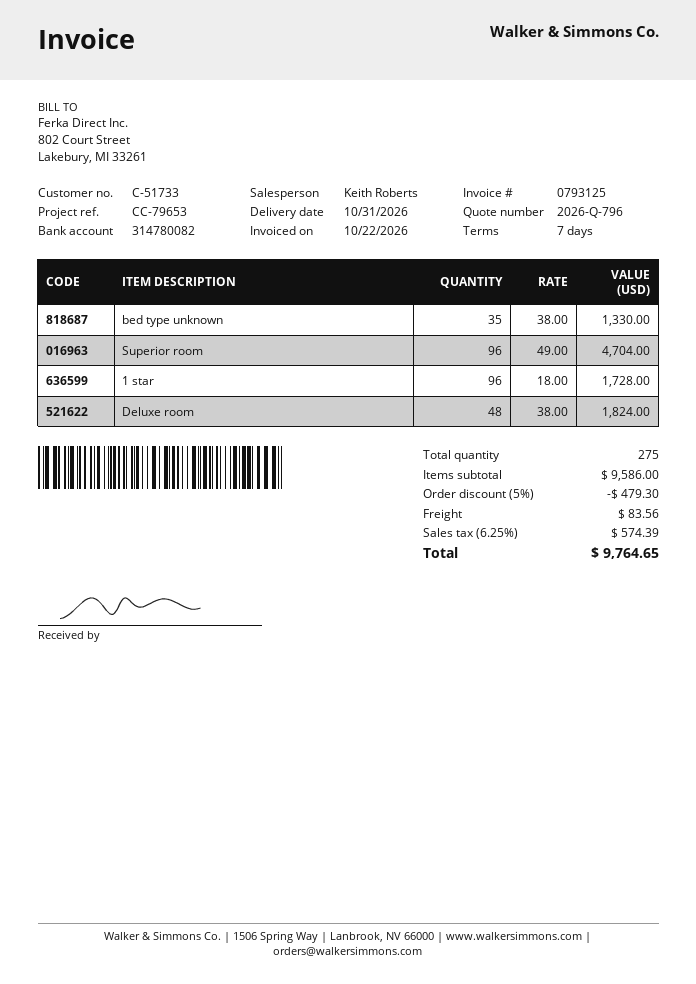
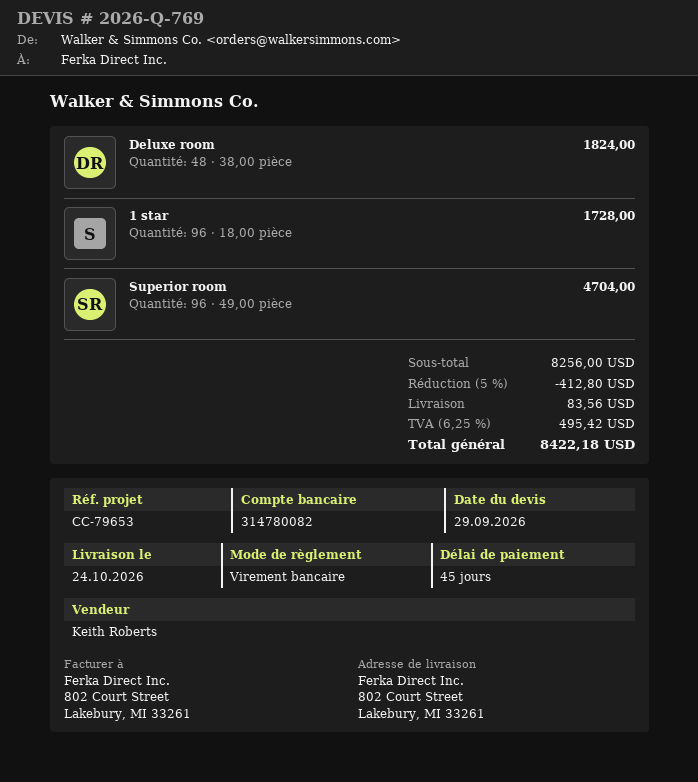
quote number: 2026-Q-796 -> 2026-Q-769
delivery date: 2026-10-31 -> 2026-10-24
payment terms: 7 days -> 45 days
bed type unknown: 35 x 38.00 = 1330.00 -> none
subtotal: 9586.00 -> 8256.00
discount: 5% = 479.30 -> 5% = 412.80
tax: 6.25% = 574.39 -> 6.25% = 495.42
total: 9764.65 -> 8422.18

